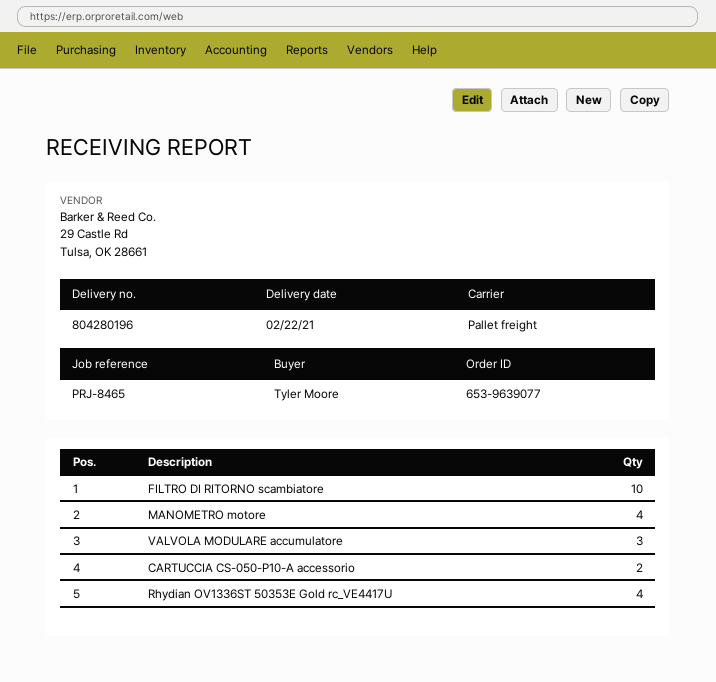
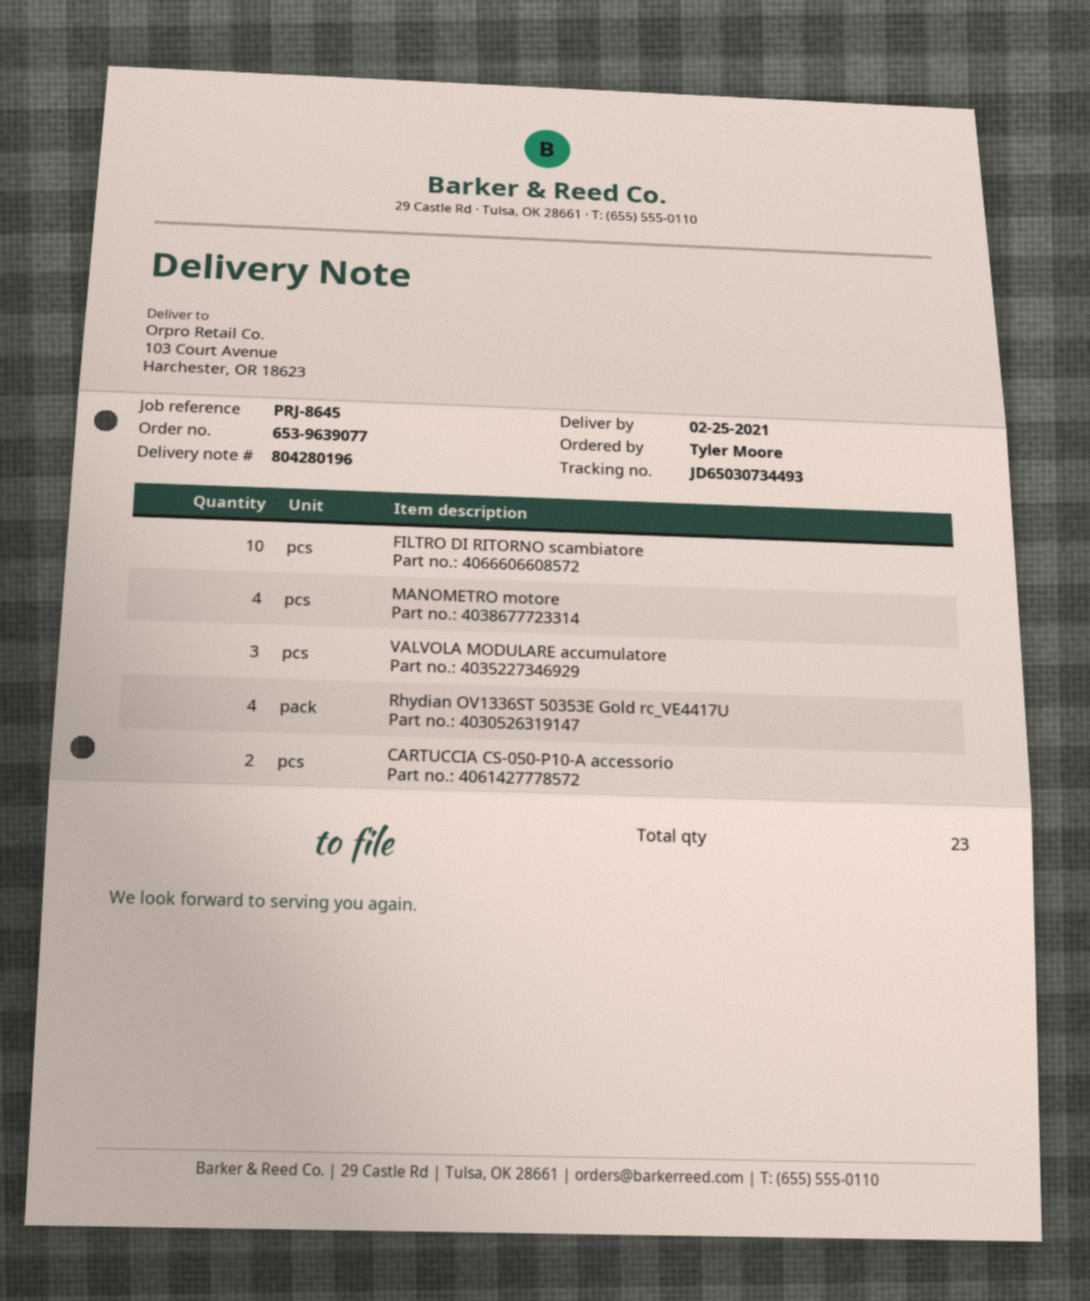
delivery date: 2021-02-22 -> 2021-02-25
reference: PRJ-8465 -> PRJ-8645

